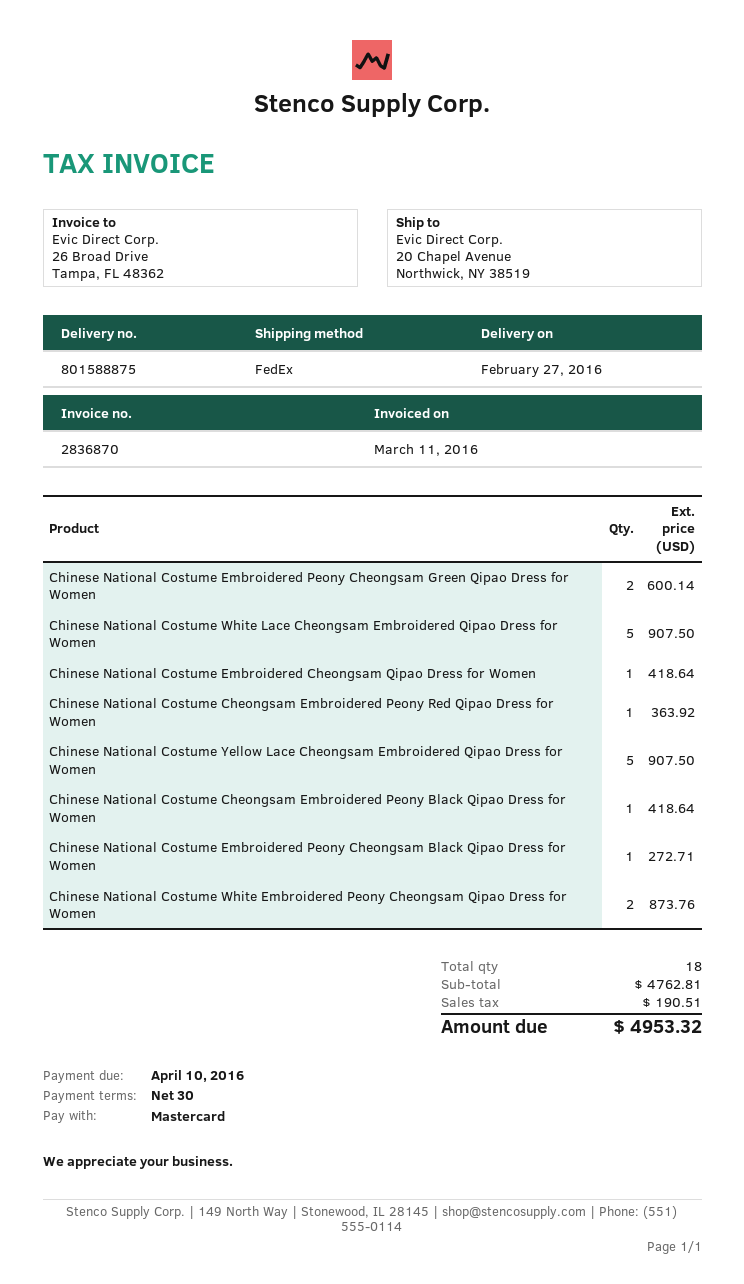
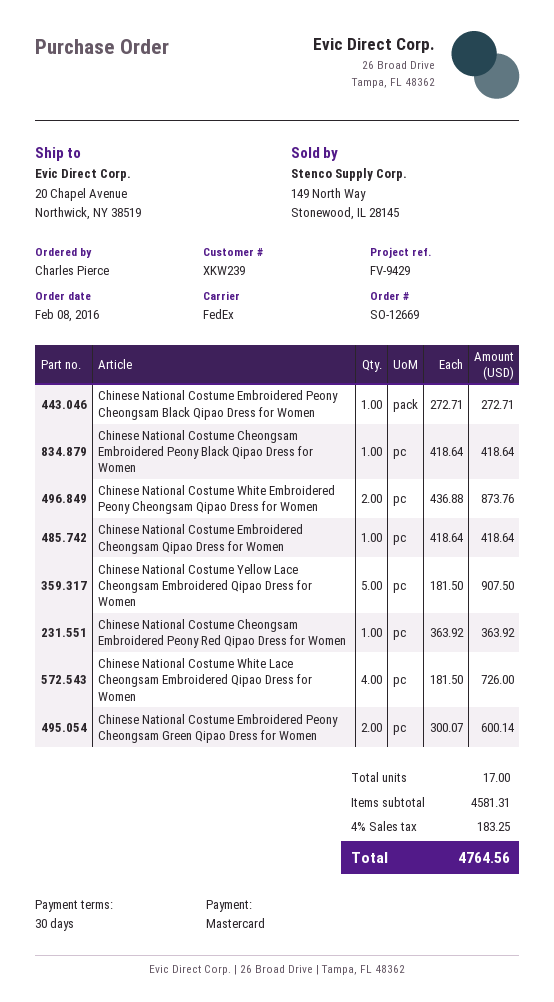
Chinese National Costume White Lace Cheongsam Embroidered Qipao Dress for Women: 5 for 907.50 -> 4 for 726.00
total quantity: 18 -> 17
subtotal: 4762.81 -> 4581.31
tax: 190.51 -> 183.25
total: 4953.32 -> 4764.56

